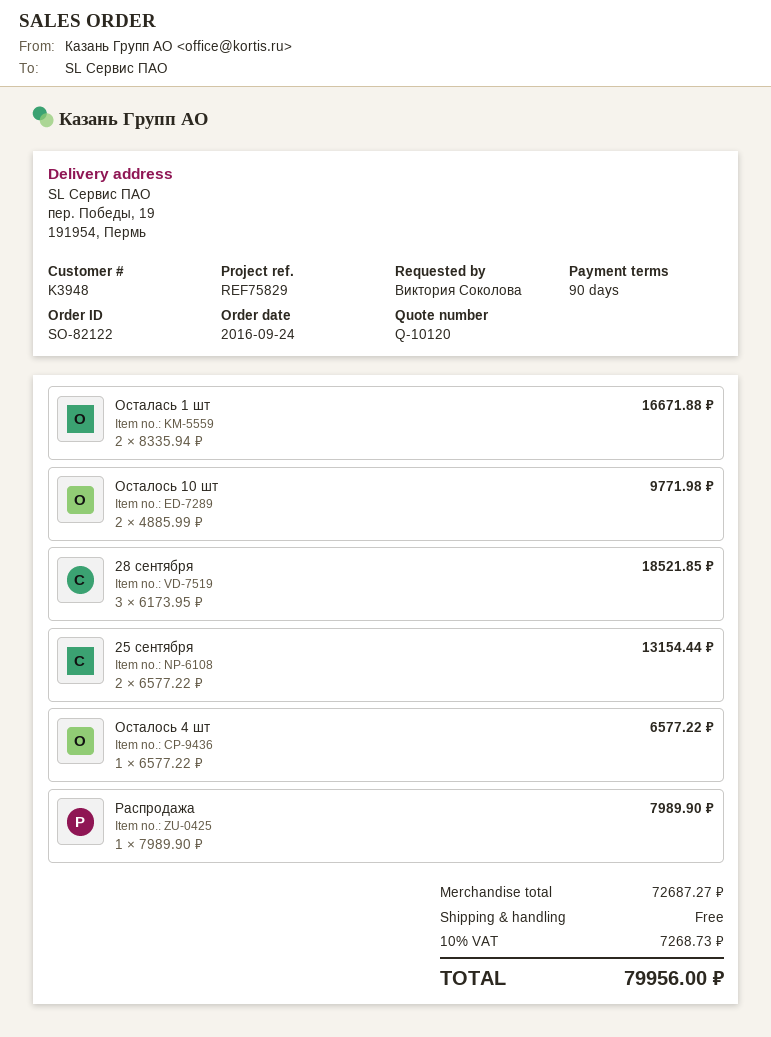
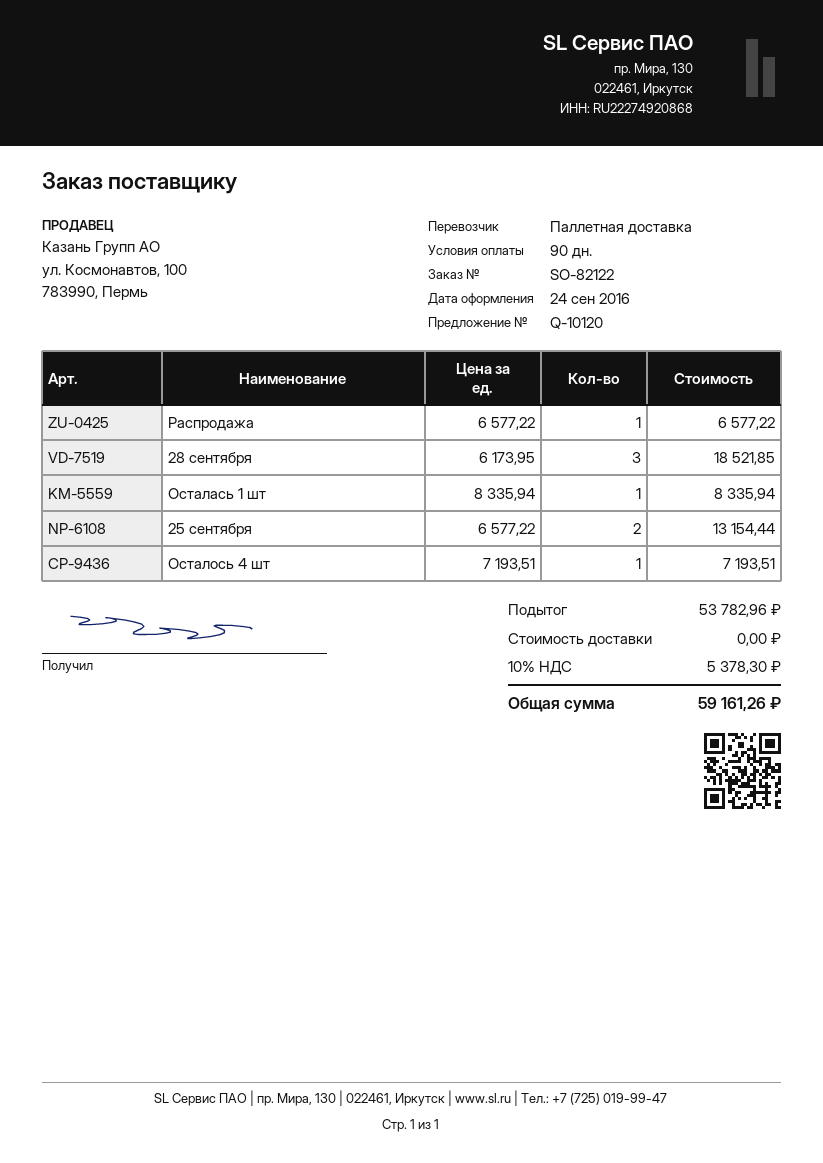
Осталась 1 шт: 2 x 8335.94 = 16671.88 -> 1 x 8335.94 = 8335.94
Осталось 10 шт: 2 x 4885.99 = 9771.98 -> none
Осталось 4 шт: 1 x 6577.22 = 6577.22 -> 1 x 7193.51 = 7193.51
Распродажа: 1 x 7989.90 = 7989.90 -> 1 x 6577.22 = 6577.22
subtotal: 72687.27 -> 53782.96
tax: 10% = 7268.73 -> 10% = 5378.30
total: 79956.00 -> 59161.26

